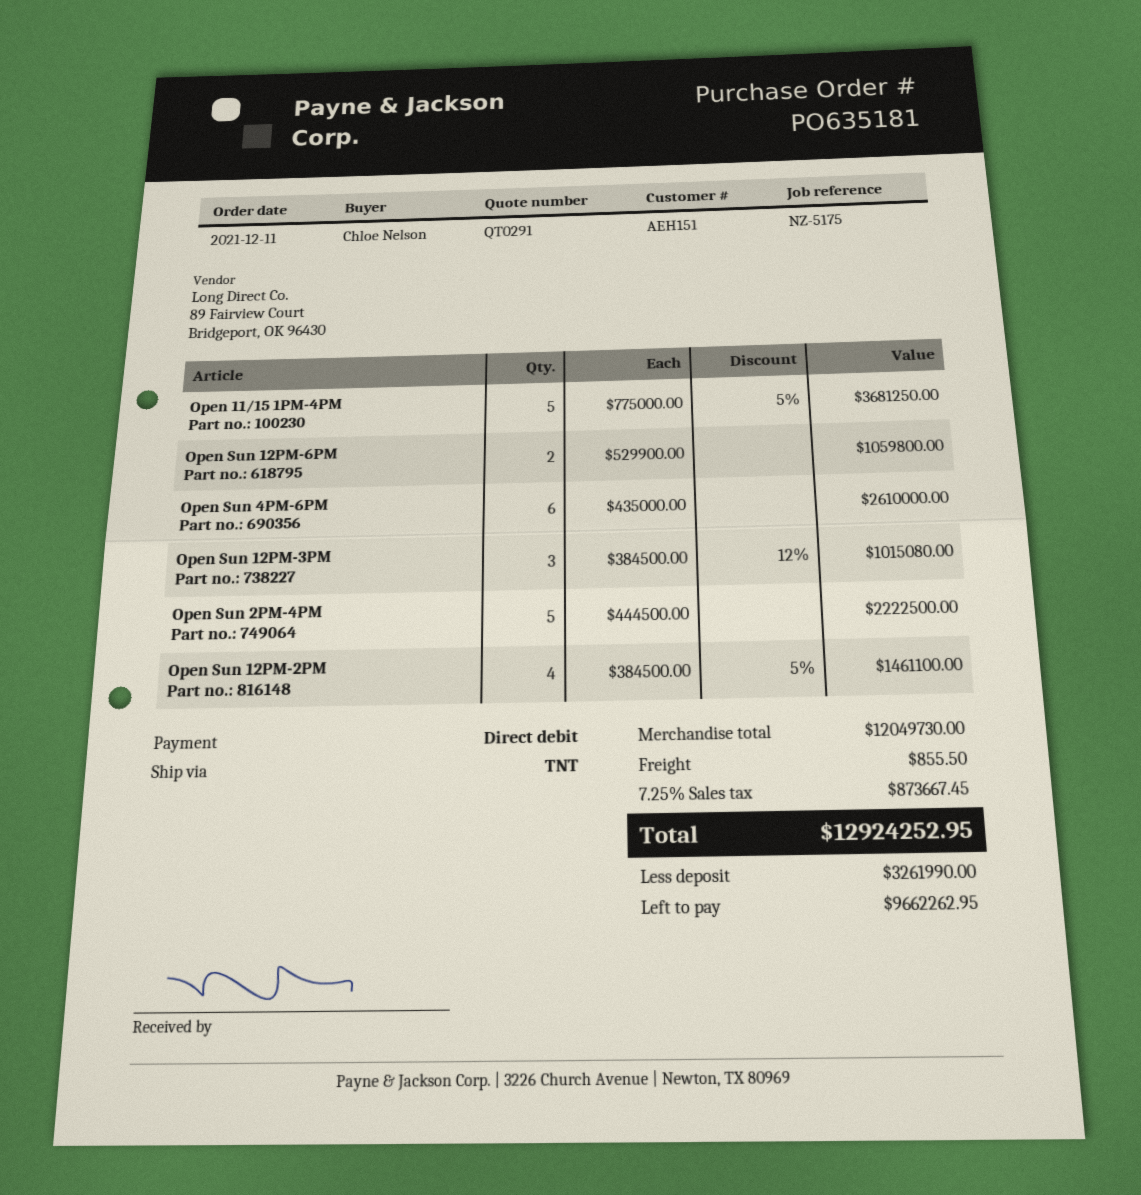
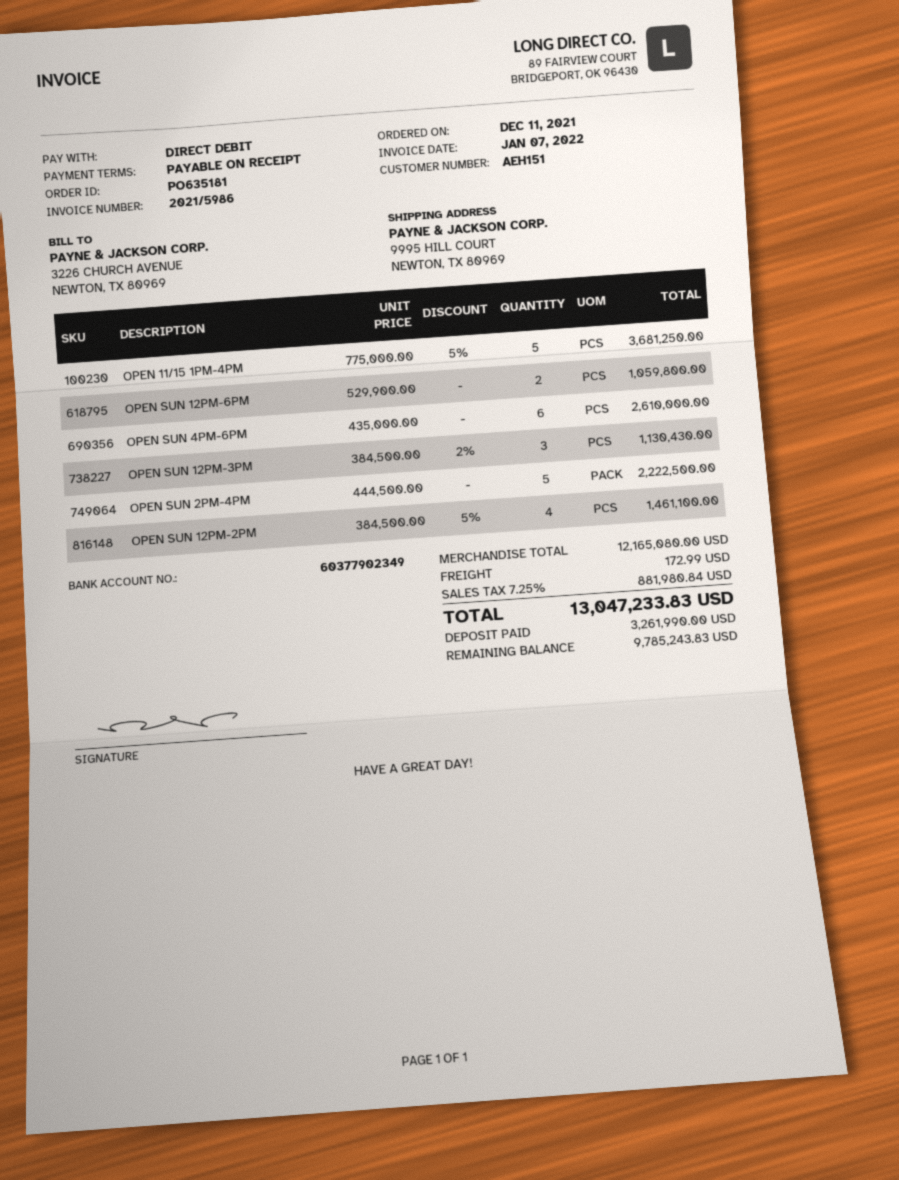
Open Sun 12PM-3PM: 3 x 384500.00 - 12% = 1015080.00 -> 3 x 384500.00 - 2% = 1130430.00
subtotal: 12049730.00 -> 12165080.00
shipping: 855.50 -> 172.99
tax: 7.25% = 873667.45 -> 7.25% = 881980.84
total: 12924252.95 -> 13047233.83
balance: 9662262.95 -> 9785243.83

